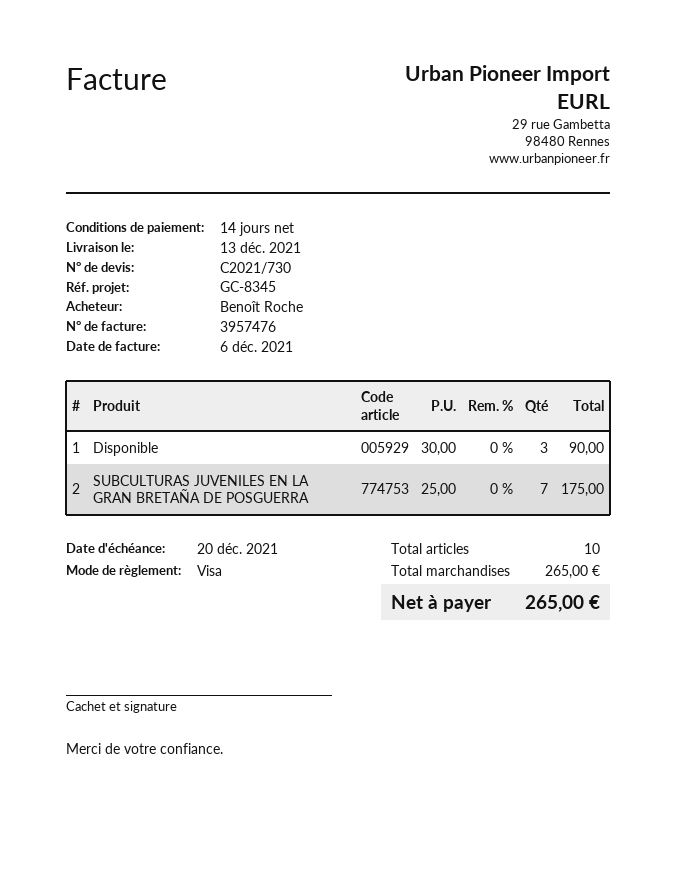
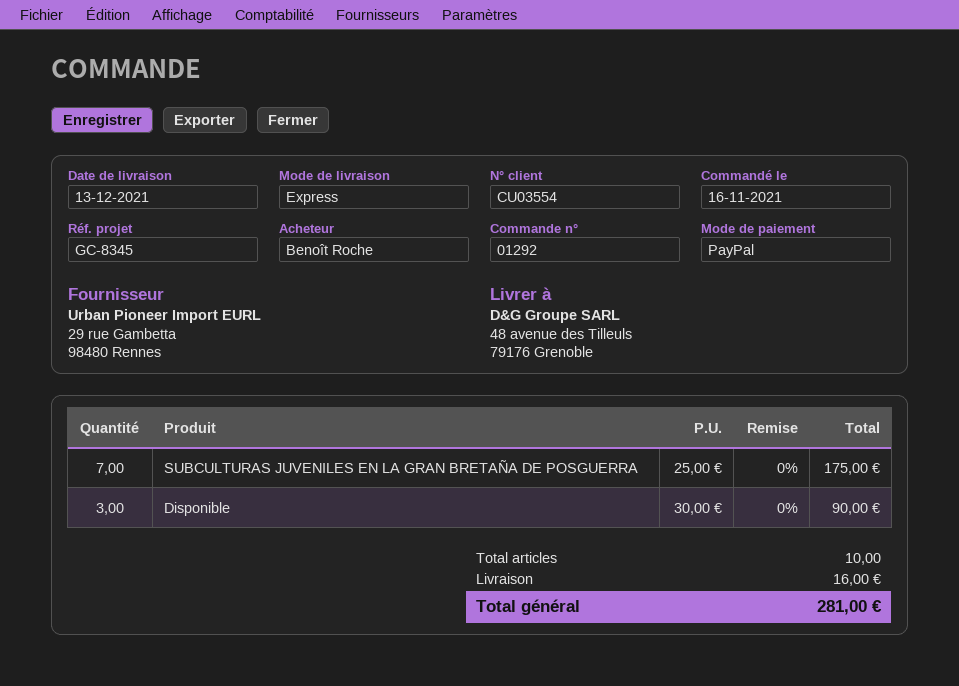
payment method: Visa -> PayPal
shipping: none -> 16.00
total: 265.00 -> 281.00

